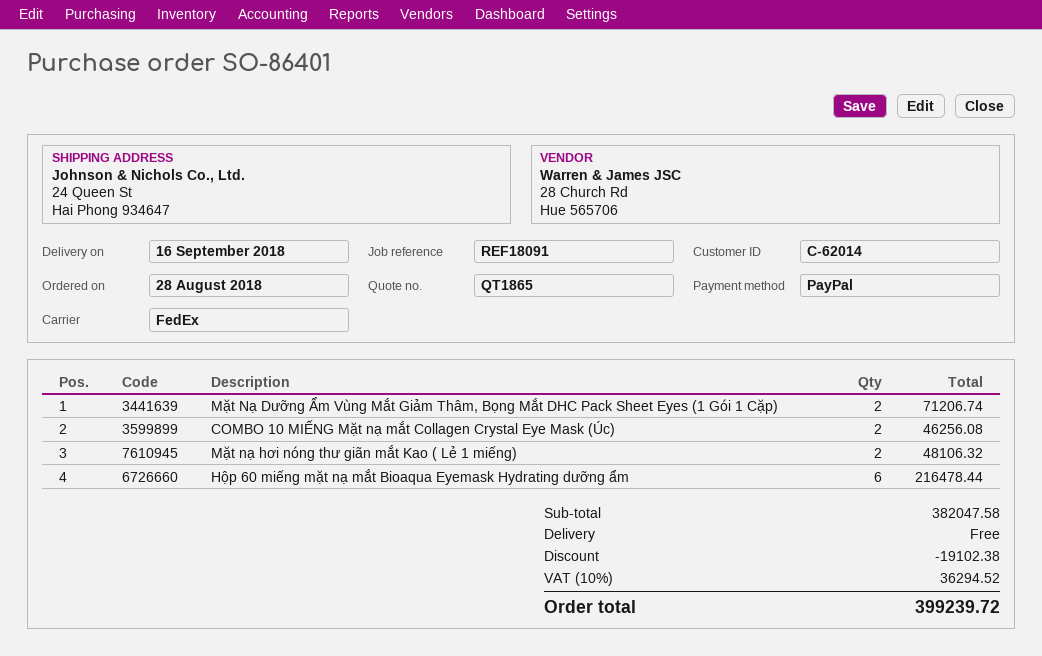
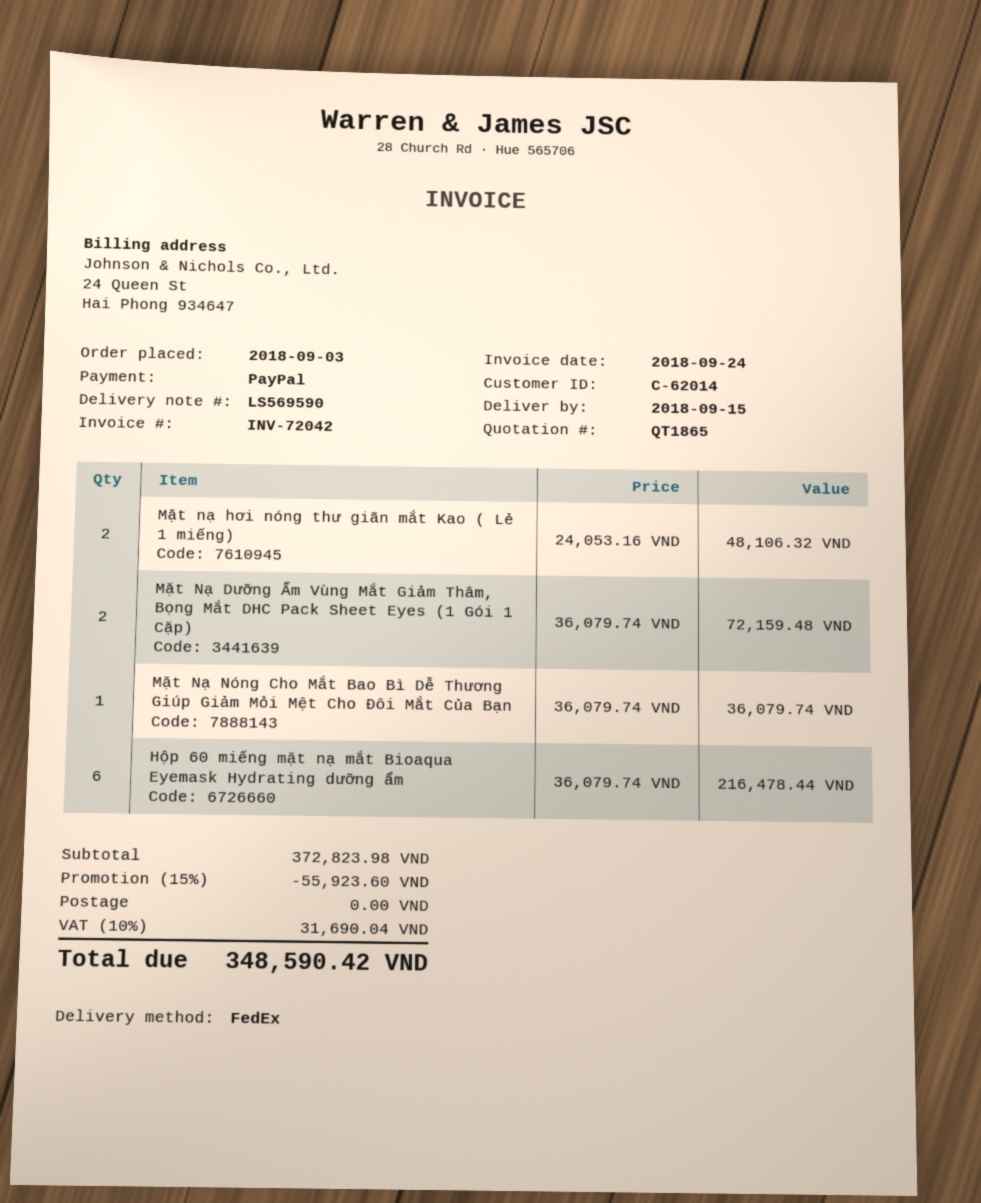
order date: 2018-08-28 -> 2018-09-03
delivery date: 2018-09-16 -> 2018-09-15
Mặt Nạ Dưỡng Ẩm Vùng Mắt Giảm Thâm, Bọng Mắt DHC Pack Sheet Eyes (1 Gói 1 Cặp): 2 for 71206.74 -> 2 for 72159.48
COMBO 10 MIẾNG Mặt nạ mắt Collagen Crystal Eye Mask (Úc): 2 for 46256.08 -> none
Mặt Nạ Nóng Cho Mắt Bao Bì Dễ Thương Giúp Giảm Mỏi Mệt Cho Đôi Mắt Của Bạn: none -> 1 for 36079.74
subtotal: 382047.58 -> 372823.98
discount: 19102.38 -> 55923.60
tax: 10% = 36294.52 -> 10% = 31690.04
total: 399239.72 -> 348590.42

